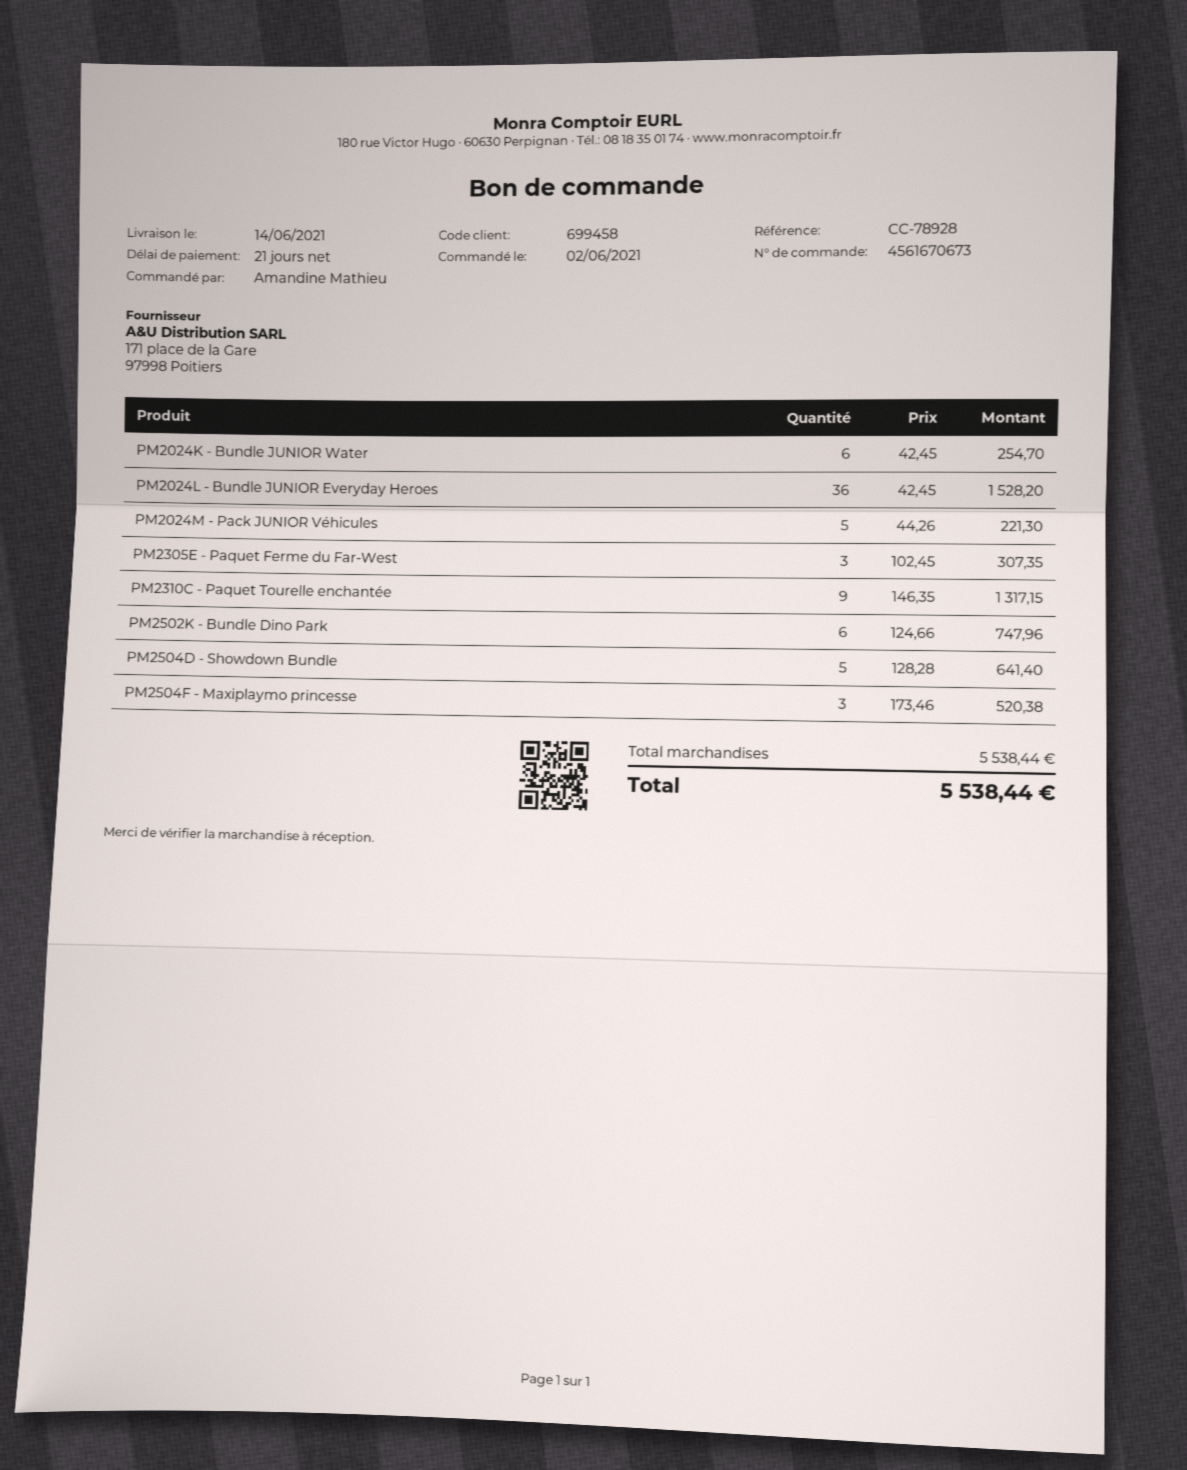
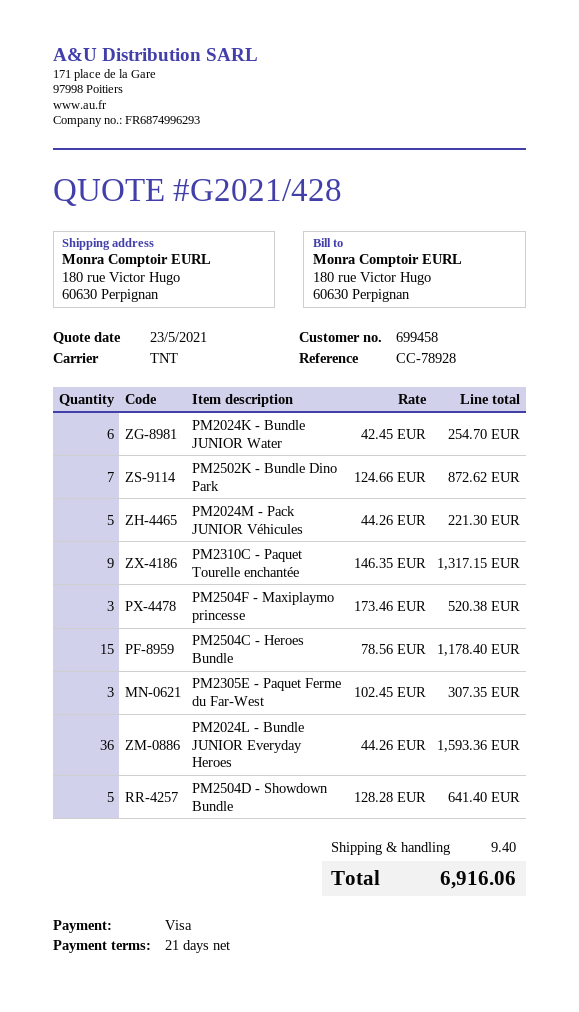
PM2024L - Bundle JUNIOR Everyday Heroes: 36 x 42.45 = 1528.20 -> 36 x 44.26 = 1593.36
PM2502K - Bundle Dino Park: 6 x 124.66 = 747.96 -> 7 x 124.66 = 872.62
PM2504C - Heroes Bundle: none -> 15 x 78.56 = 1178.40
shipping: none -> 9.40
total: 5538.44 -> 6916.06

